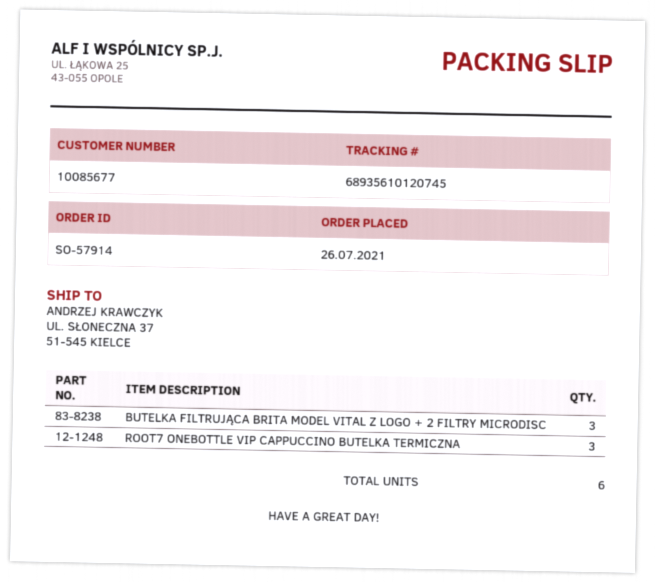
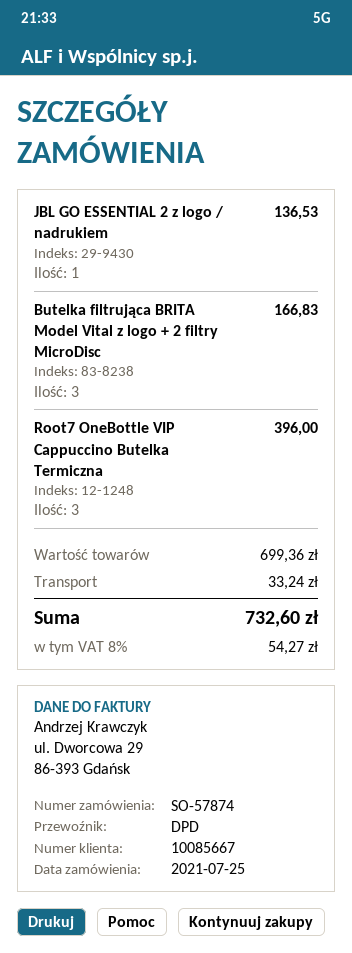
order number: SO-57914 -> SO-57874
order date: 2021-07-26 -> 2021-07-25
customer number: 10085677 -> 10085667
JBL GO ESSENTIAL 2 z logo / nadrukiem: none -> 1

